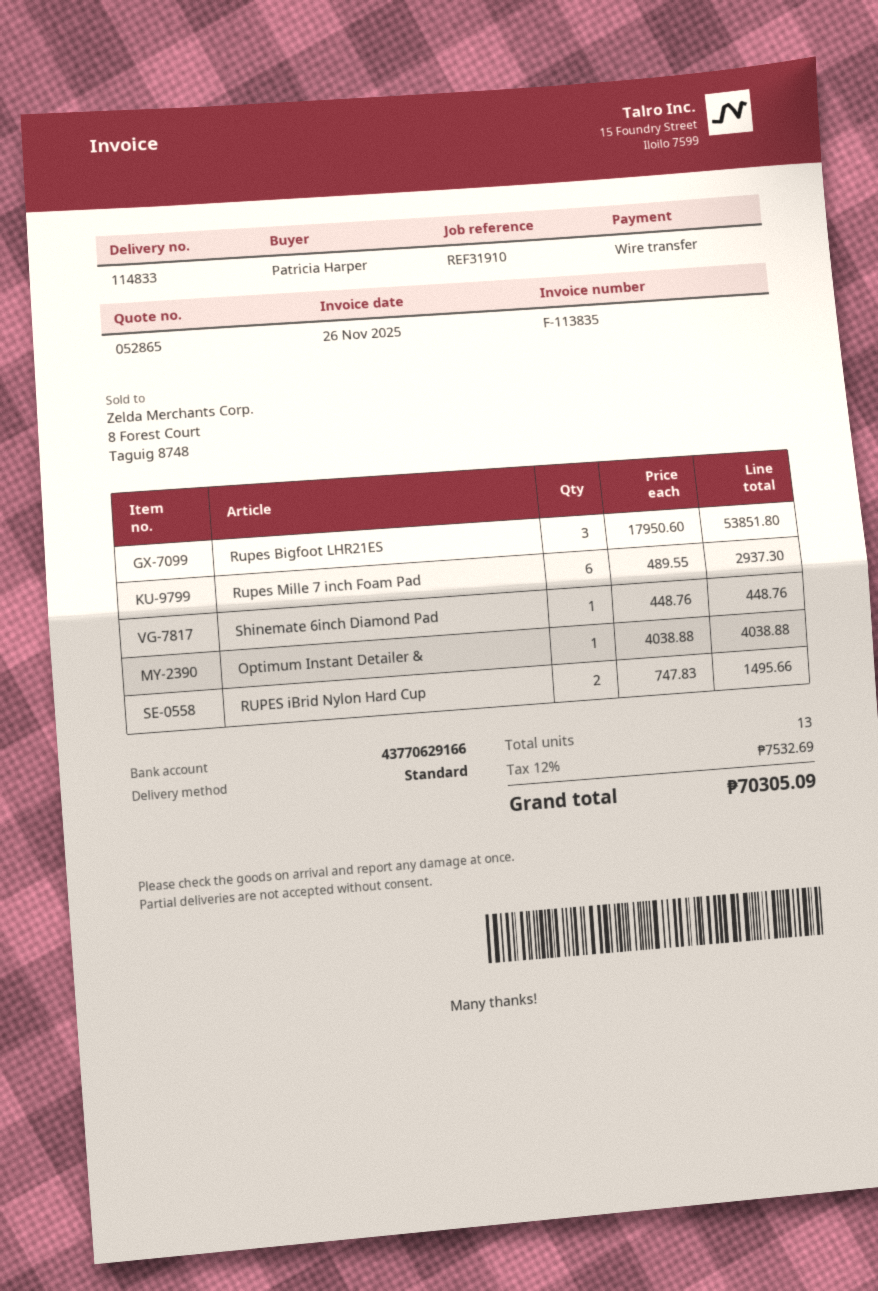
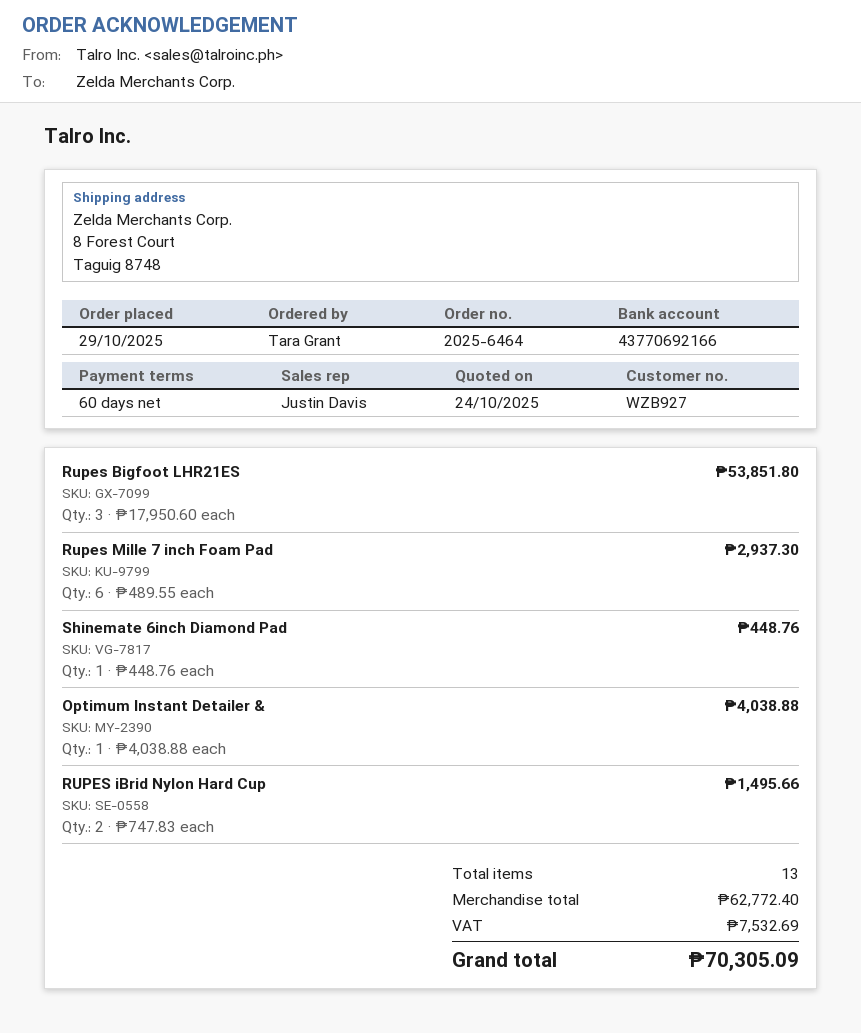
ordered by: Patricia Harper -> Tara Grant
bank account: 43770629166 -> 43770692166

